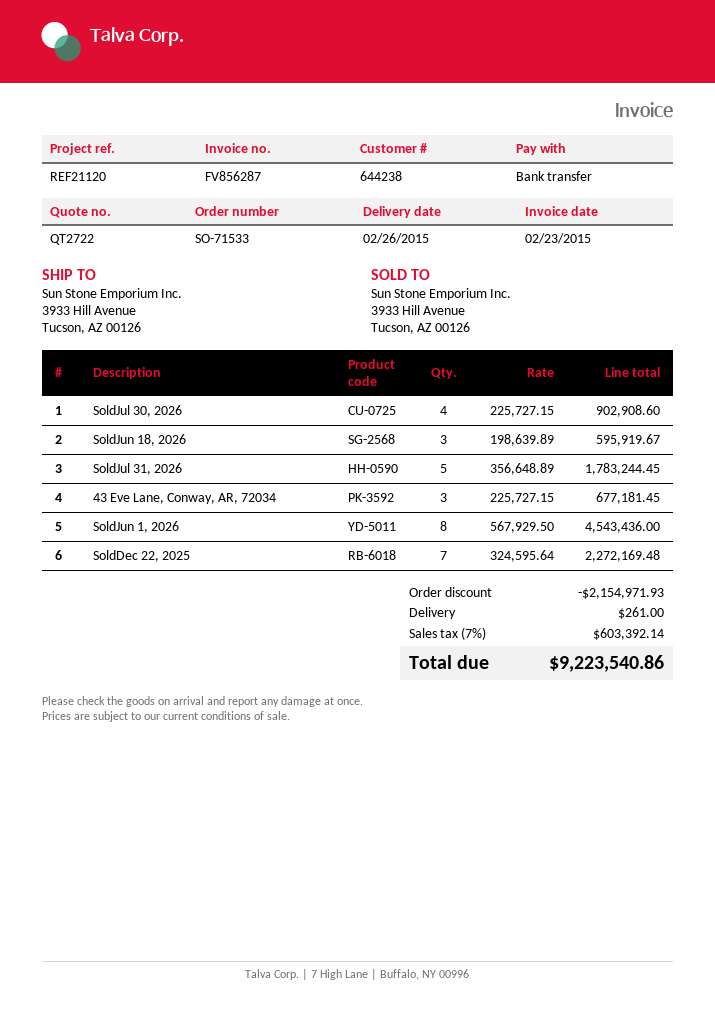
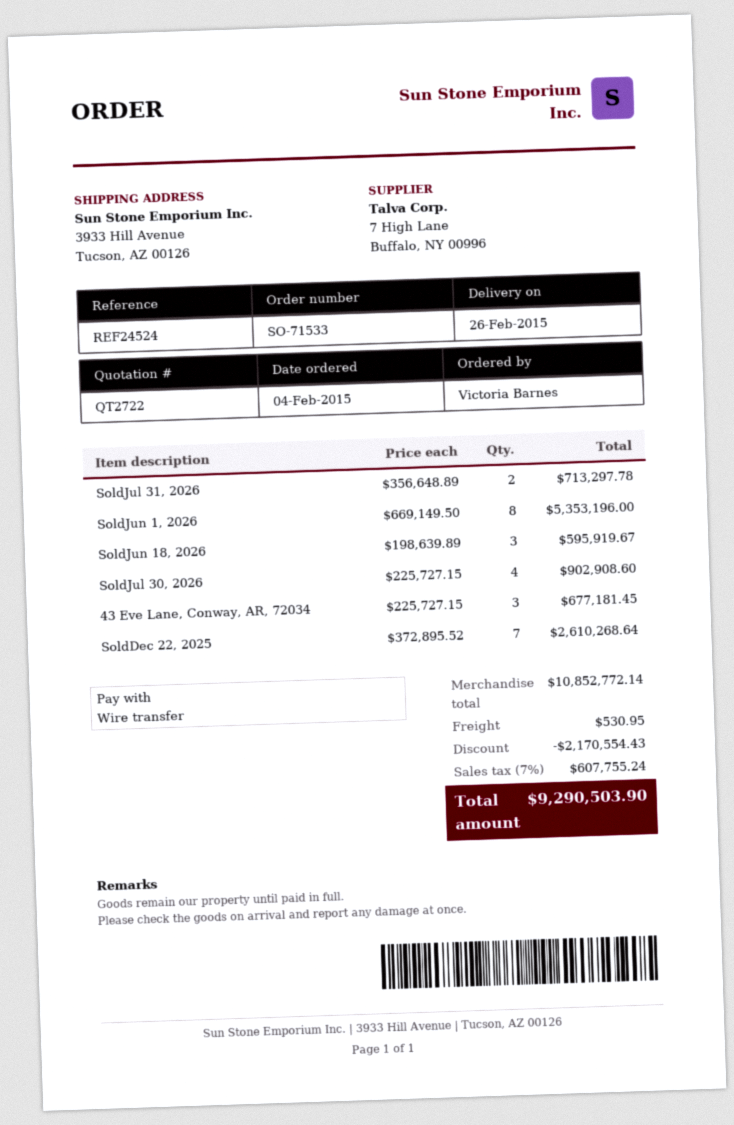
reference: REF21120 -> REF24524
SoldJul 31, 2026: 5 x 356648.89 = 1783244.45 -> 2 x 356648.89 = 713297.78
SoldJun 1, 2026: 8 x 567929.50 = 4543436.00 -> 8 x 669149.50 = 5353196.00
SoldDec 22, 2025: 7 x 324595.64 = 2272169.48 -> 7 x 372895.52 = 2610268.64
discount: 2154971.93 -> 2170554.43
shipping: 261.00 -> 530.95
tax: 7% = 603392.14 -> 7% = 607755.24
total: 9223540.86 -> 9290503.90

